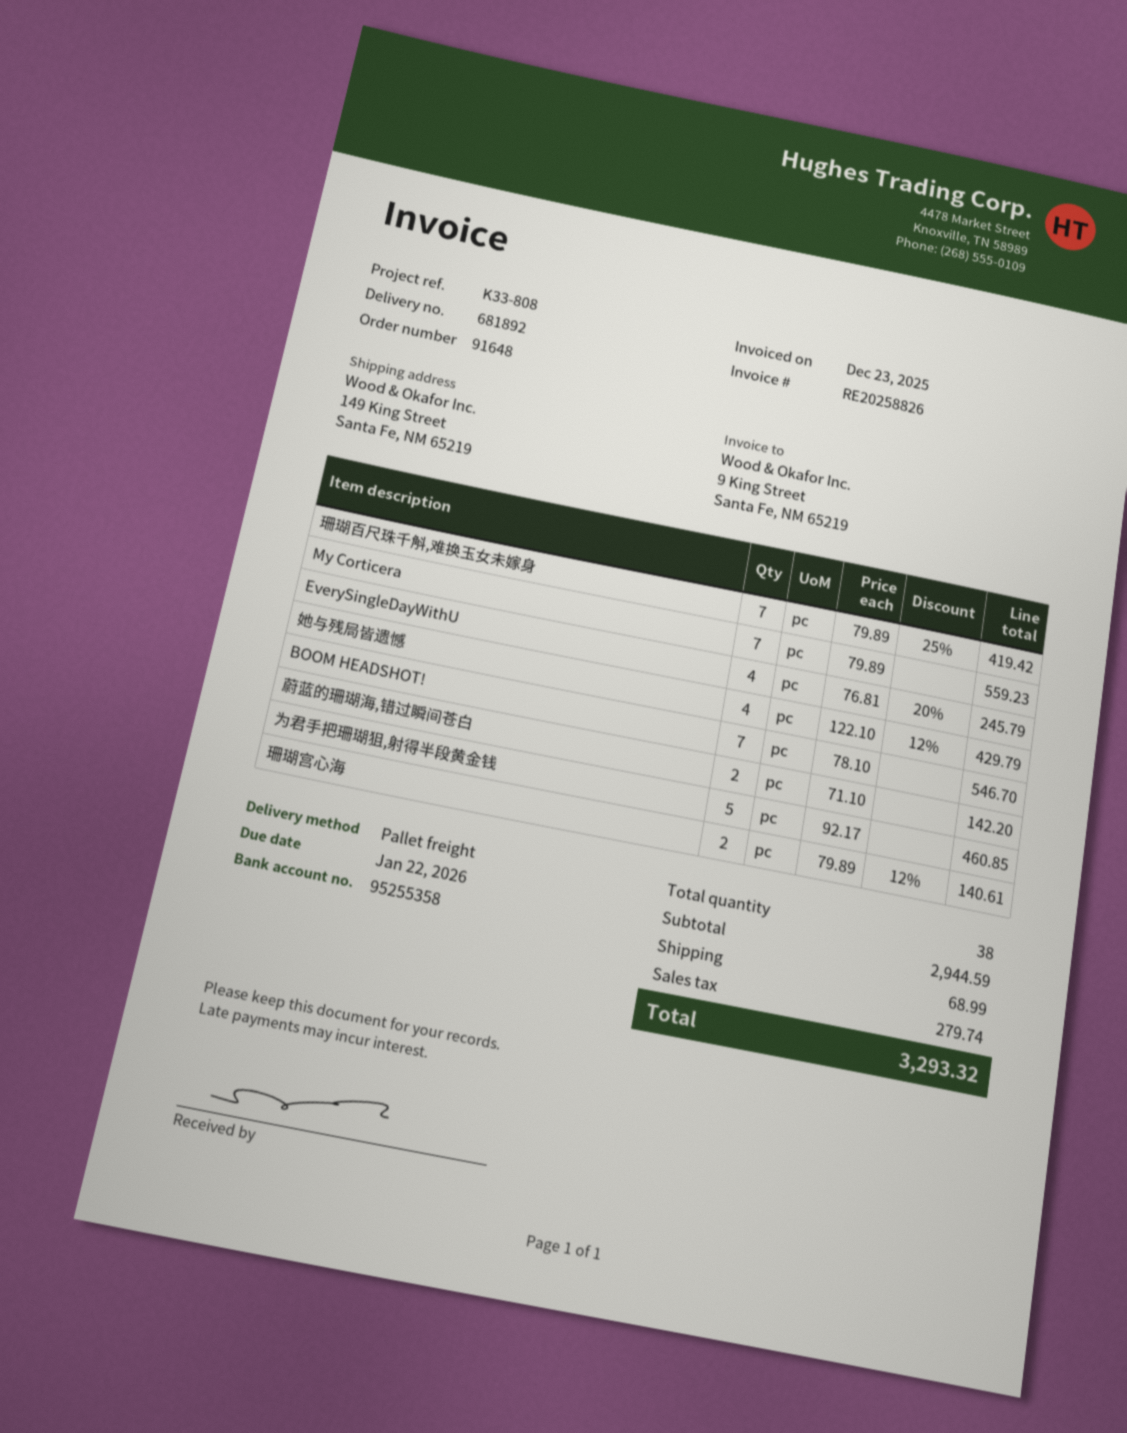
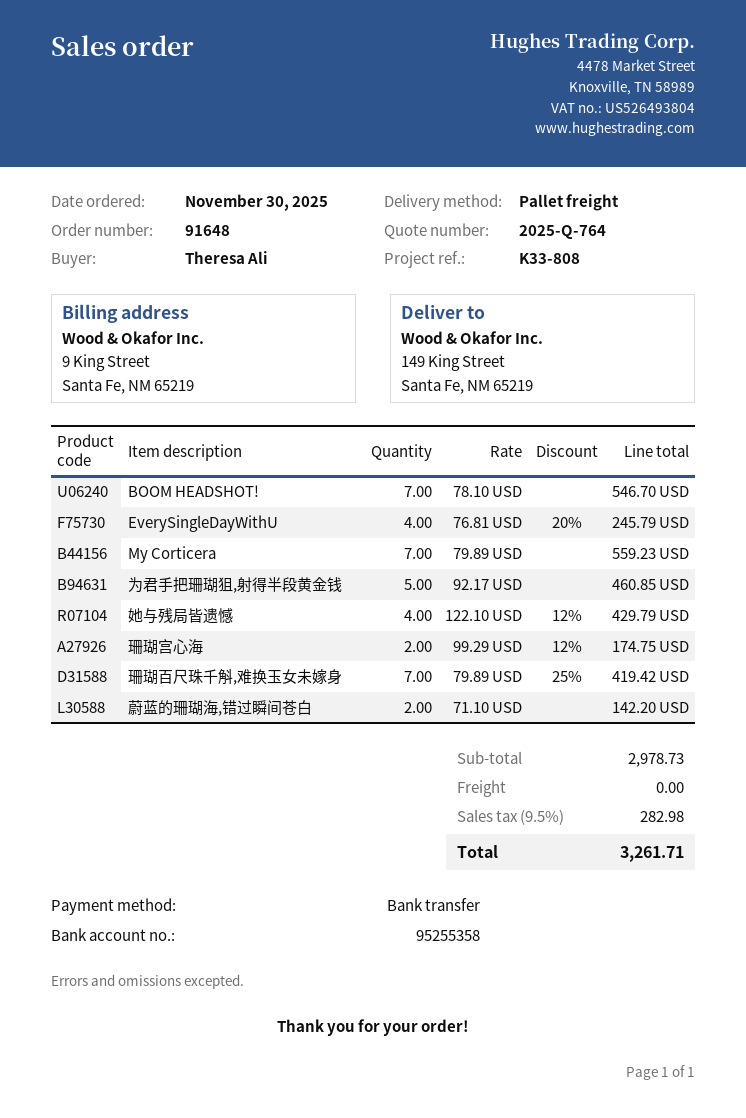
珊瑚宫心海: 2 x 79.89 - 12% = 140.61 -> 2 x 99.29 - 12% = 174.75
subtotal: 2944.59 -> 2978.73
shipping: 68.99 -> 0.00
tax: 279.74 -> 282.98
total: 3293.32 -> 3261.71

